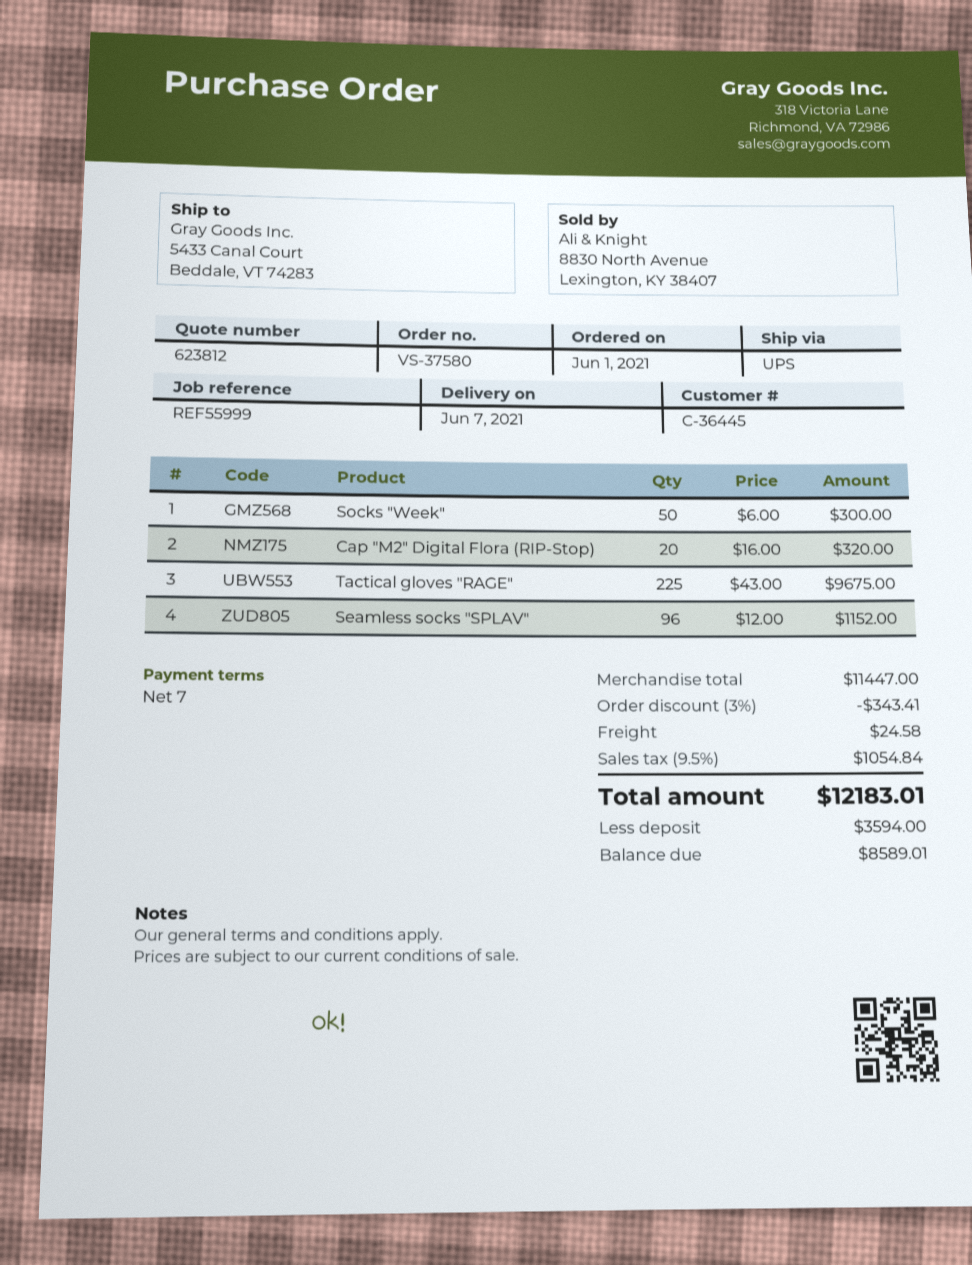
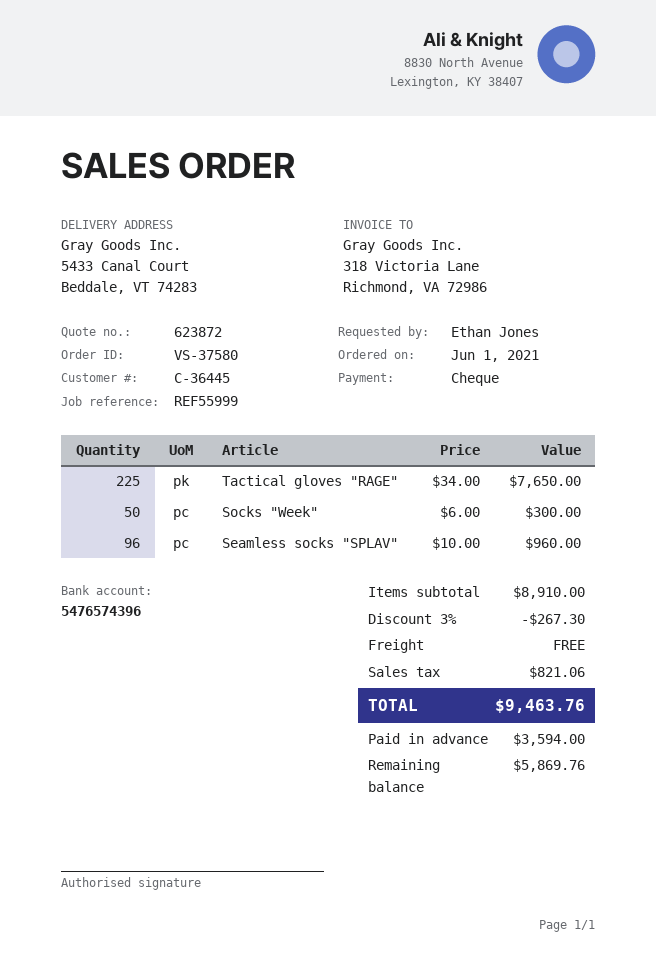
quote number: 623812 -> 623872
Cap "M2" Digital Flora (RIP-Stop): 20 x 16.00 = 320.00 -> none
Tactical gloves "RAGE": 225 x 43.00 = 9675.00 -> 225 x 34.00 = 7650.00
Seamless socks "SPLAV": 96 x 12.00 = 1152.00 -> 96 x 10.00 = 960.00
subtotal: 11447.00 -> 8910.00
discount: 3% = 343.41 -> 3% = 267.30
shipping: 24.58 -> 0.00
tax: 1054.84 -> 821.06
total: 12183.01 -> 9463.76
balance: 8589.01 -> 5869.76

